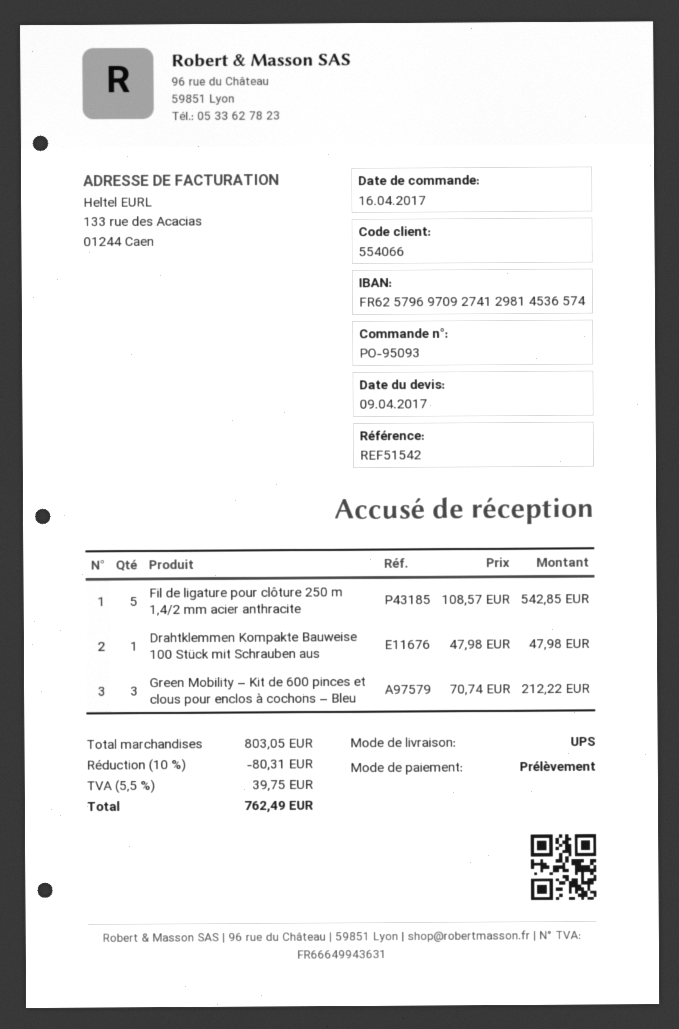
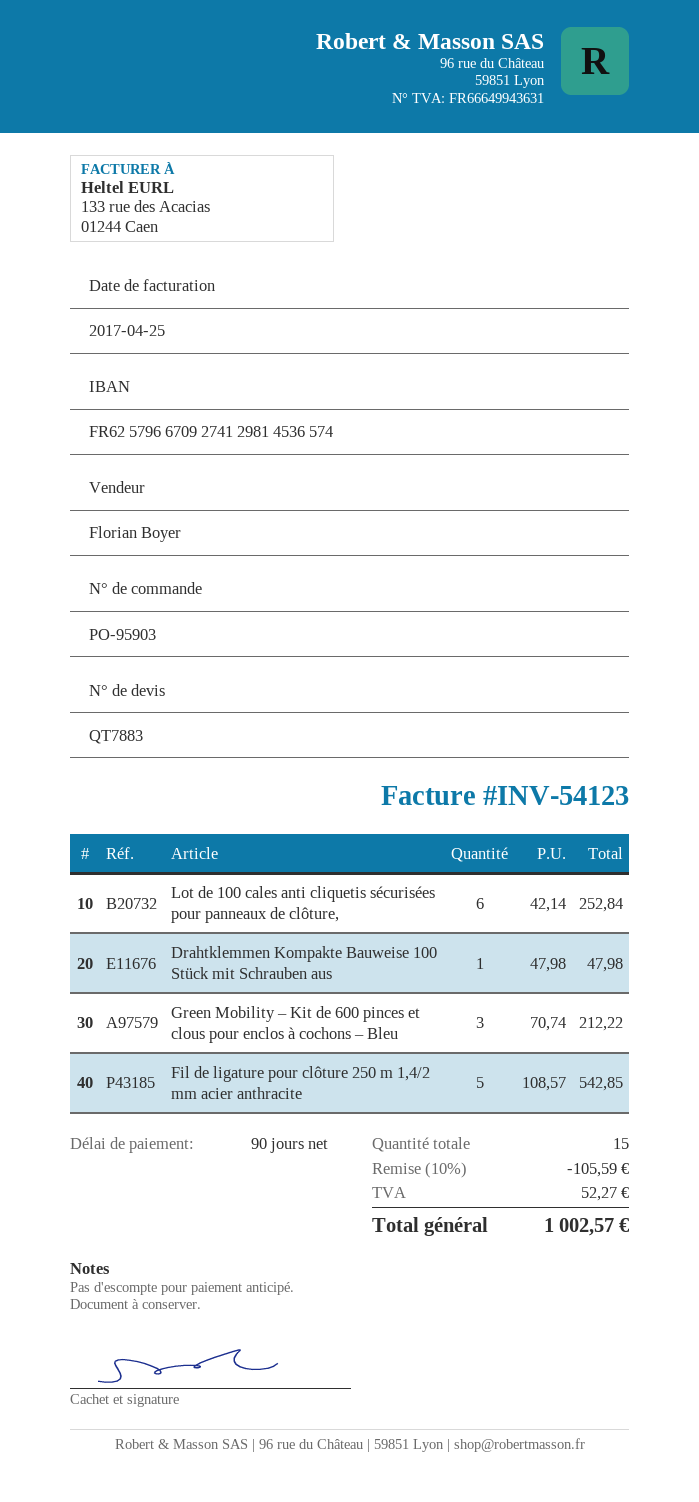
order number: PO-95093 -> PO-95903
bank account: FR6257969709274129814536574 -> FR6257966709274129814536574
Lot de 100 cales anti cliquetis sécurisées pour panneaux de clôture,: none -> 6 x 42.14 = 252.84
discount: 10% = 80.31 -> 10% = 105.59
tax: 39.75 -> 52.27
total: 762.49 -> 1002.57

